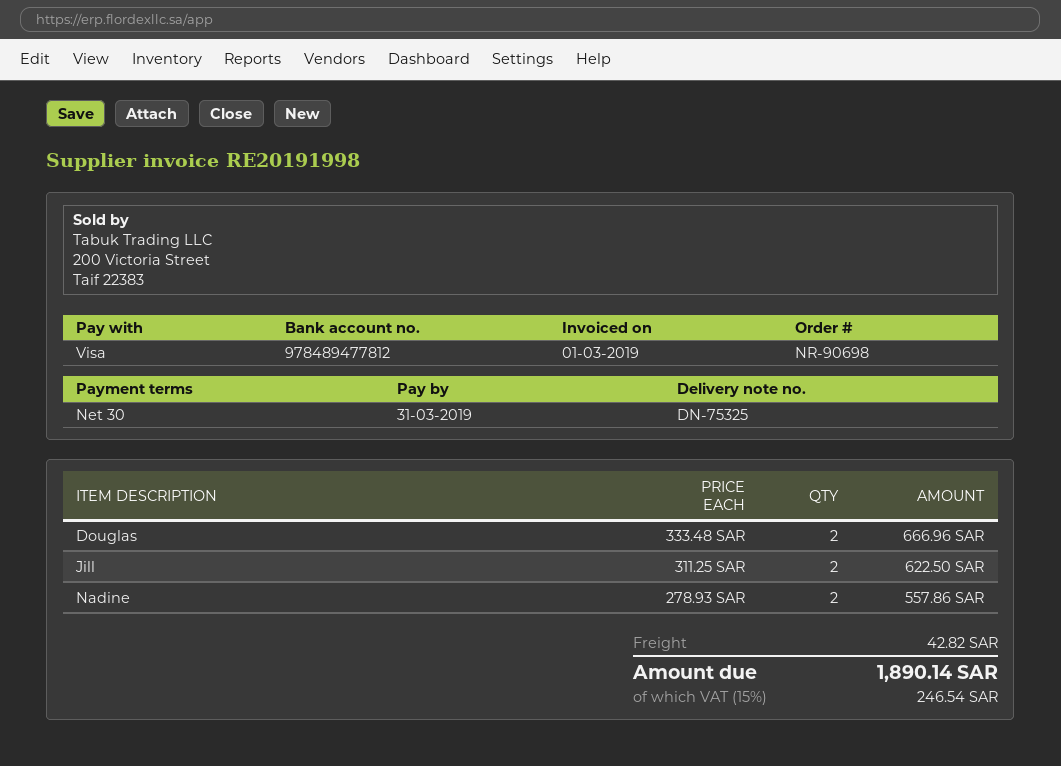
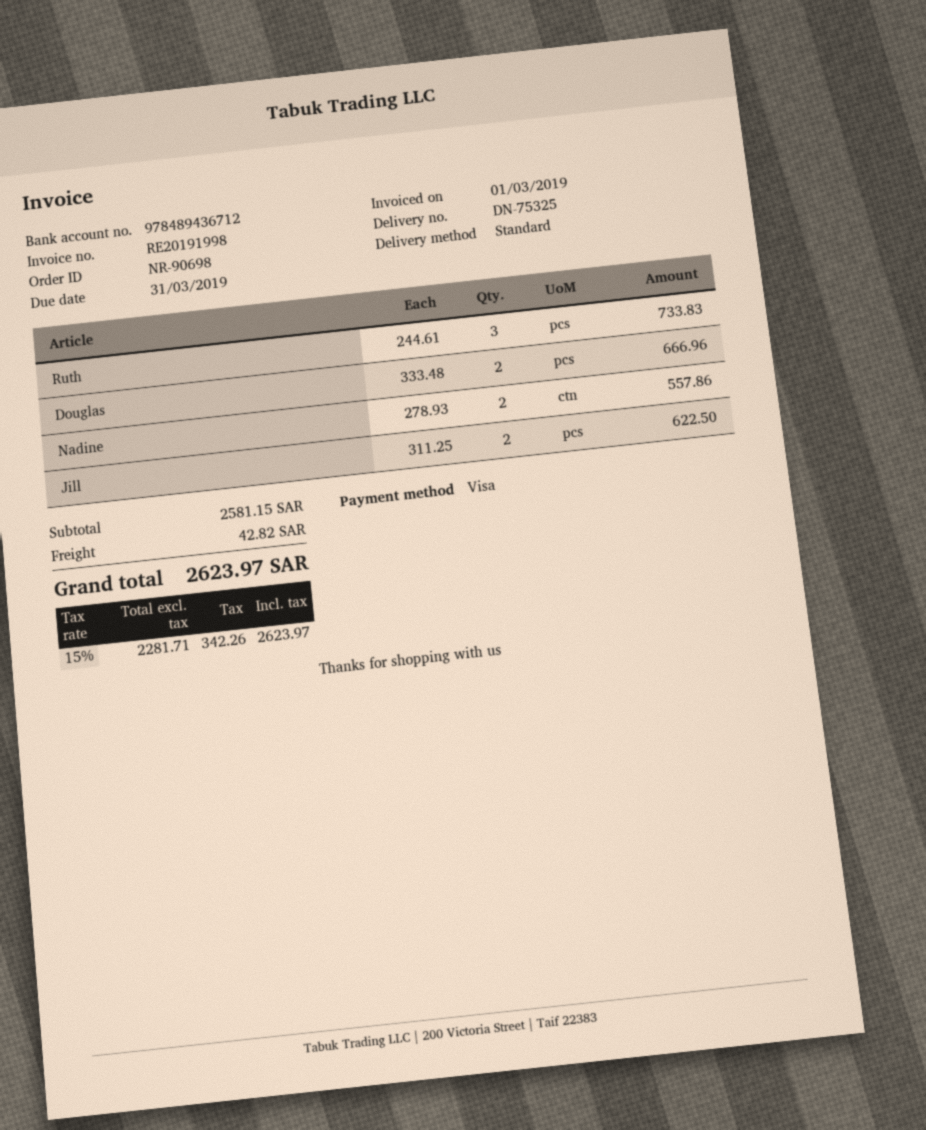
bank account: 978489477812 -> 978489436712
Ruth: none -> 3 x 244.61 = 733.83
tax: 15% = 246.54 -> 15% = 342.26
total: 1890.14 -> 2623.97

